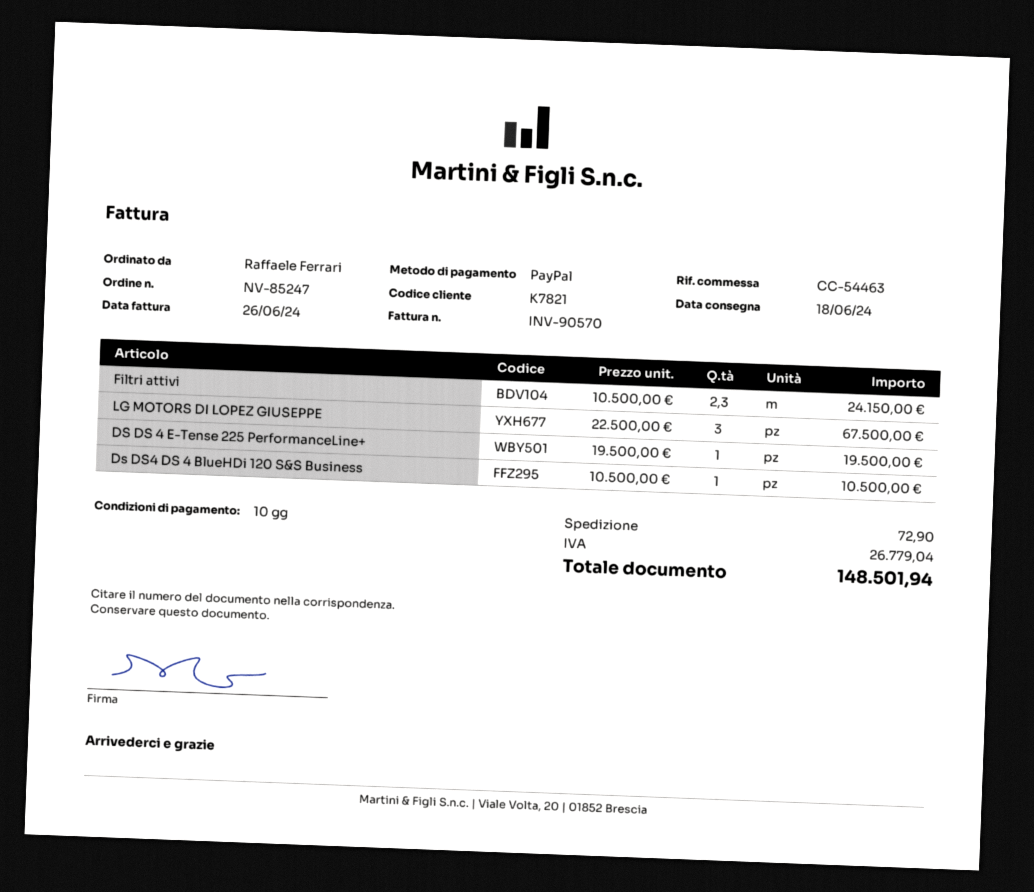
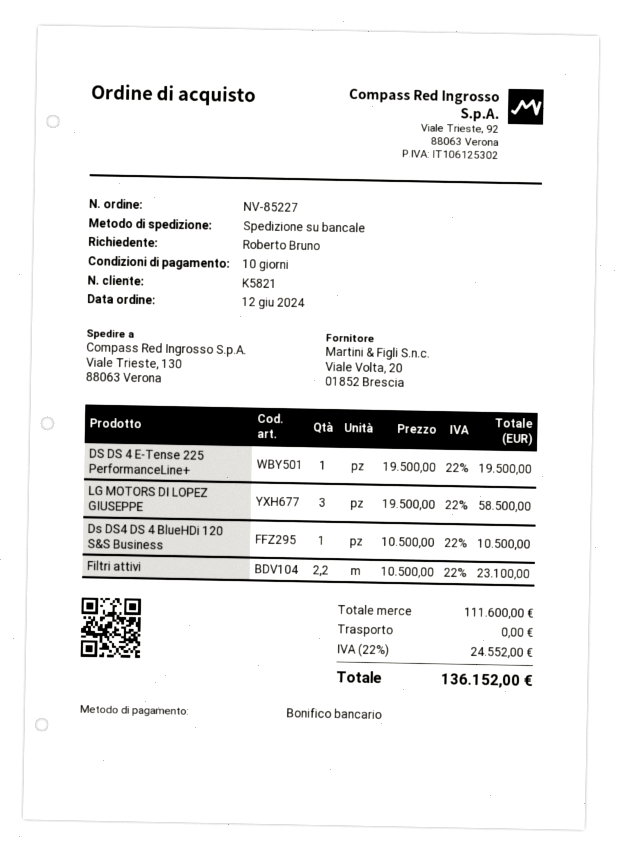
order number: NV-85247 -> NV-85227
customer number: K7821 -> K5821
ordered by: Raffaele Ferrari -> Roberto Bruno
payment method: PayPal -> bank transfer
Filtri attivi: 2.3 x 10500.00 = 24150.00 -> 2.2 x 10500.00 = 23100.00
LG MOTORS DI LOPEZ GIUSEPPE: 3 x 22500.00 = 67500.00 -> 3 x 19500.00 = 58500.00
shipping: 72.90 -> 0.00
tax: 26779.04 -> 24552.00
total: 148501.94 -> 136152.00

